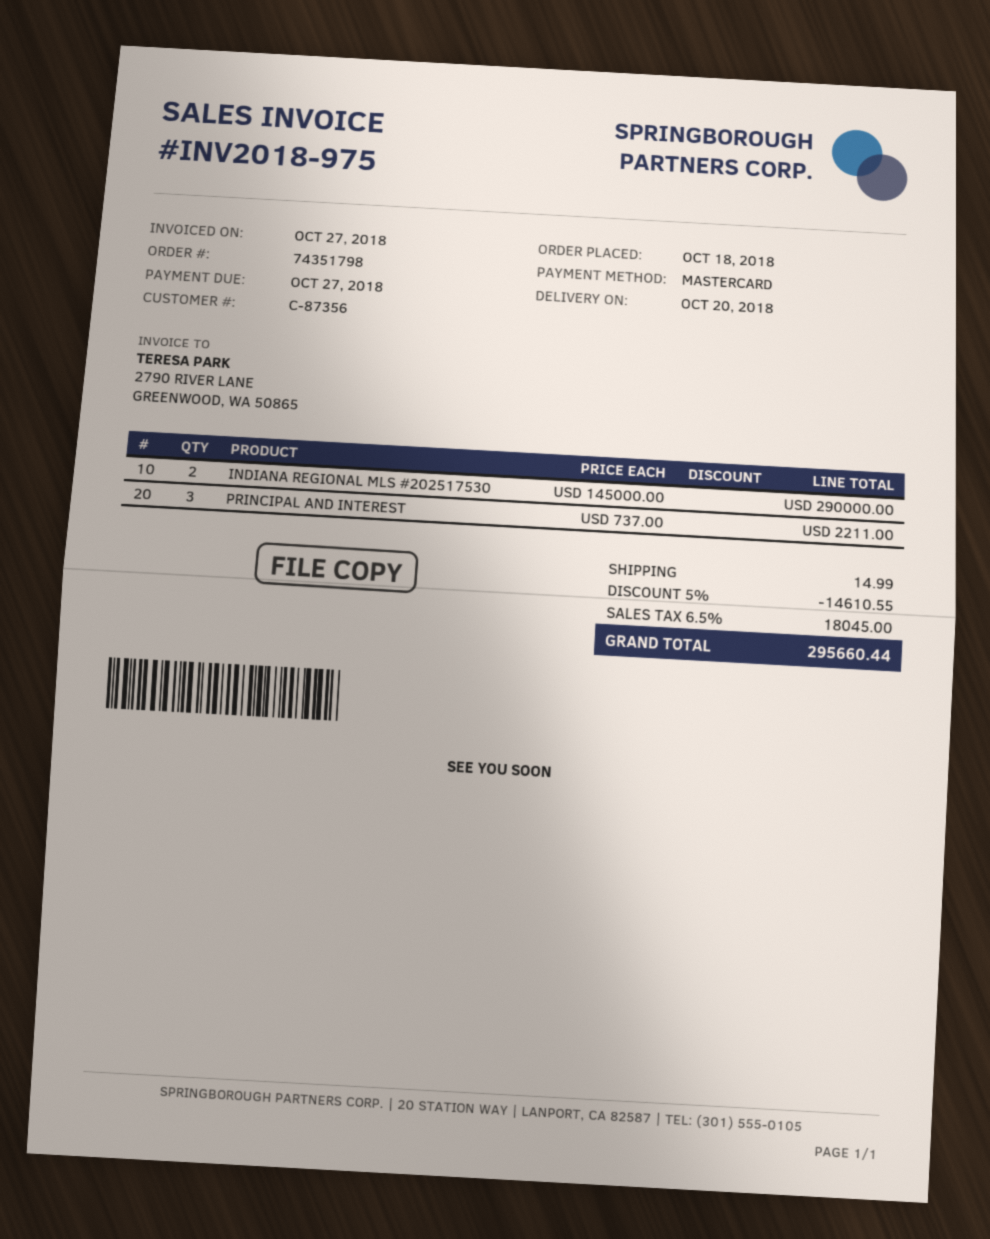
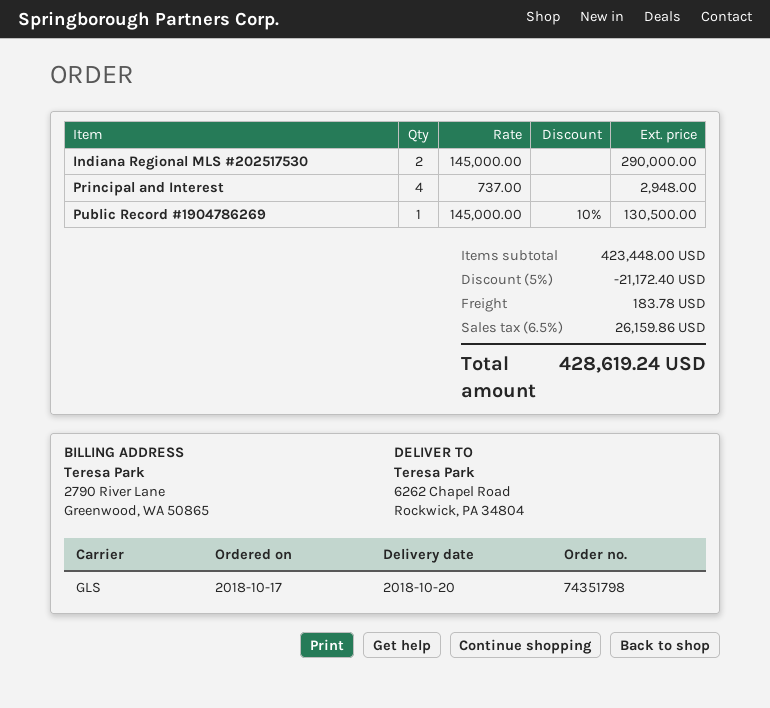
order date: 2018-10-18 -> 2018-10-17
PRINCIPAL AND INTEREST: 3 x 737.00 = 2211.00 -> 4 x 737.00 = 2948.00
Public Record #1904786269: none -> 1 x 145000.00 - 10% = 130500.00
discount: 5% = 14610.55 -> 5% = 21172.40
shipping: 14.99 -> 183.78
tax: 6.5% = 18045.00 -> 6.5% = 26159.86
total: 295660.44 -> 428619.24

